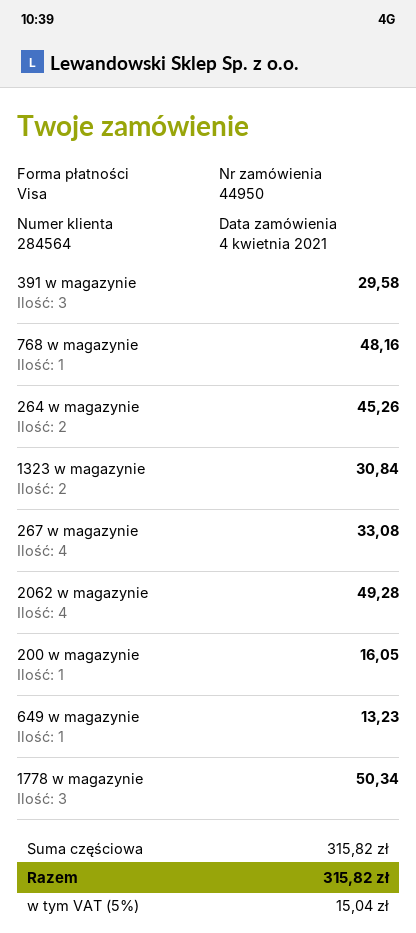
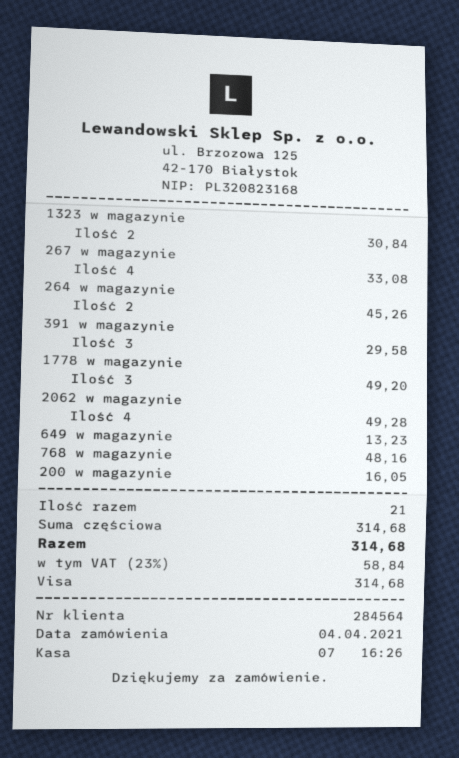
1778 w magazynie: 3 for 50.34 -> 3 for 49.20
subtotal: 315.82 -> 314.68
tax: 5% = 15.04 -> 23% = 58.84
total: 315.82 -> 314.68

